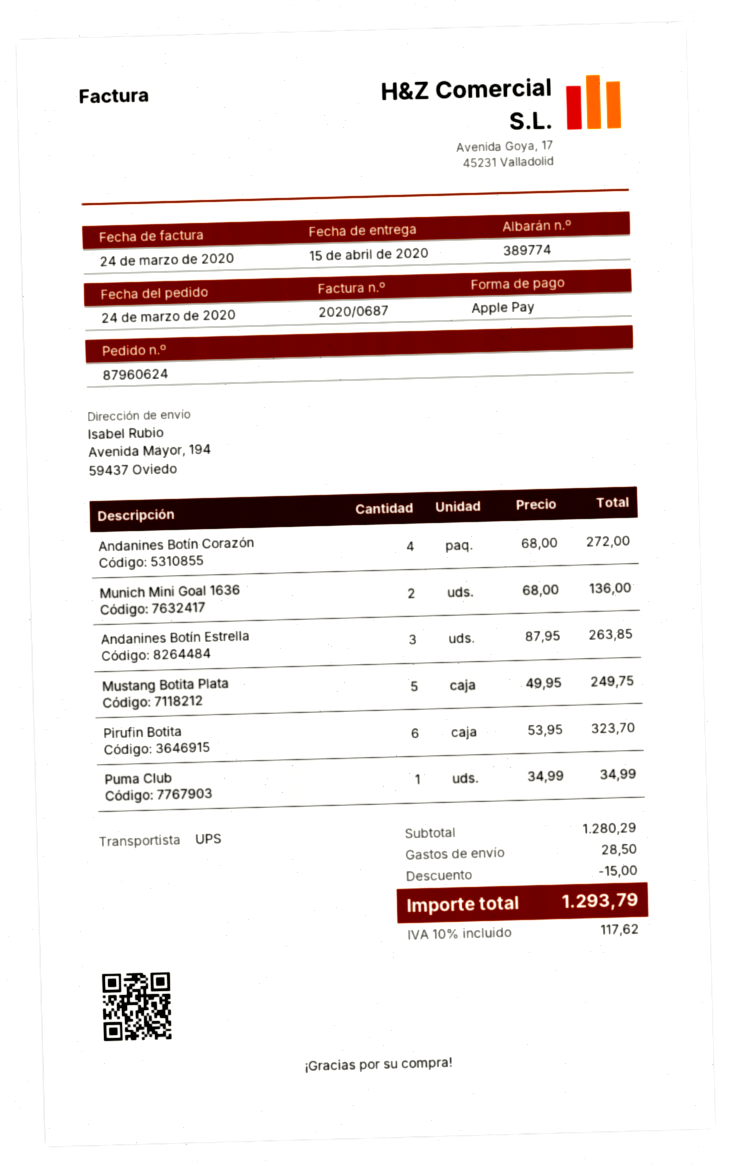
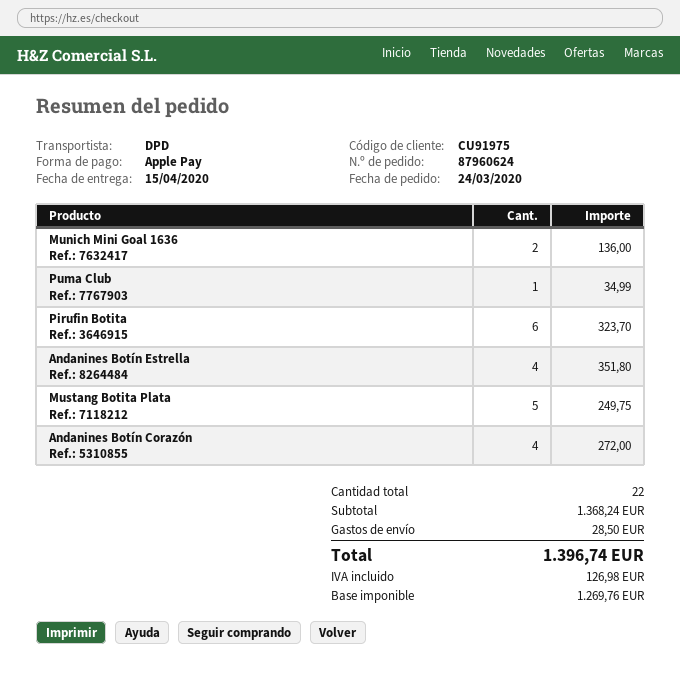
shipping method: UPS -> DPD
Andanines Botín Estrella: 3 for 263.85 -> 4 for 351.80
subtotal: 1280.29 -> 1368.24
discount: 15.00 -> none
tax: 117.62 -> 126.98
total: 1293.79 -> 1396.74

